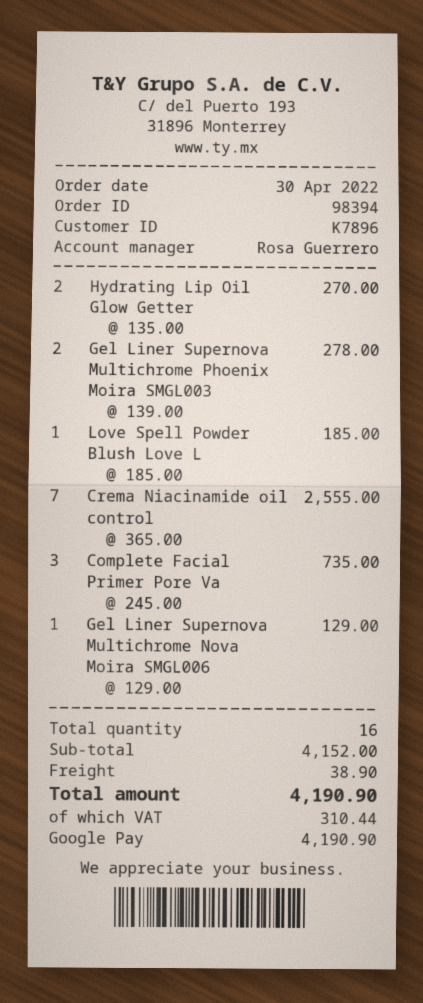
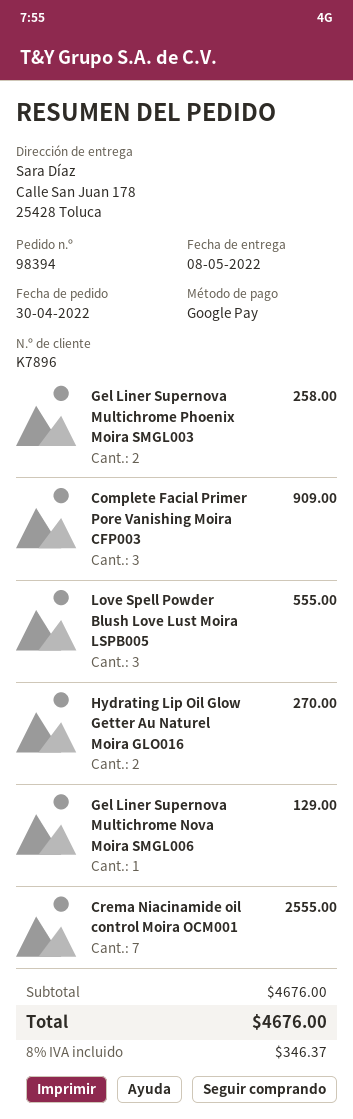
Gel Liner Supernova Multichrome Phoenix Moira SMGL003: 2 for 278.00 -> 2 for 258.00
Love Spell Powder Blush Love L: 1 for 185.00 -> 3 for 555.00
Complete Facial Primer Pore Va: 3 for 735.00 -> 3 for 909.00
subtotal: 4152.00 -> 4676.00
shipping: 38.90 -> none
tax: 310.44 -> 346.37
total: 4190.90 -> 4676.00

